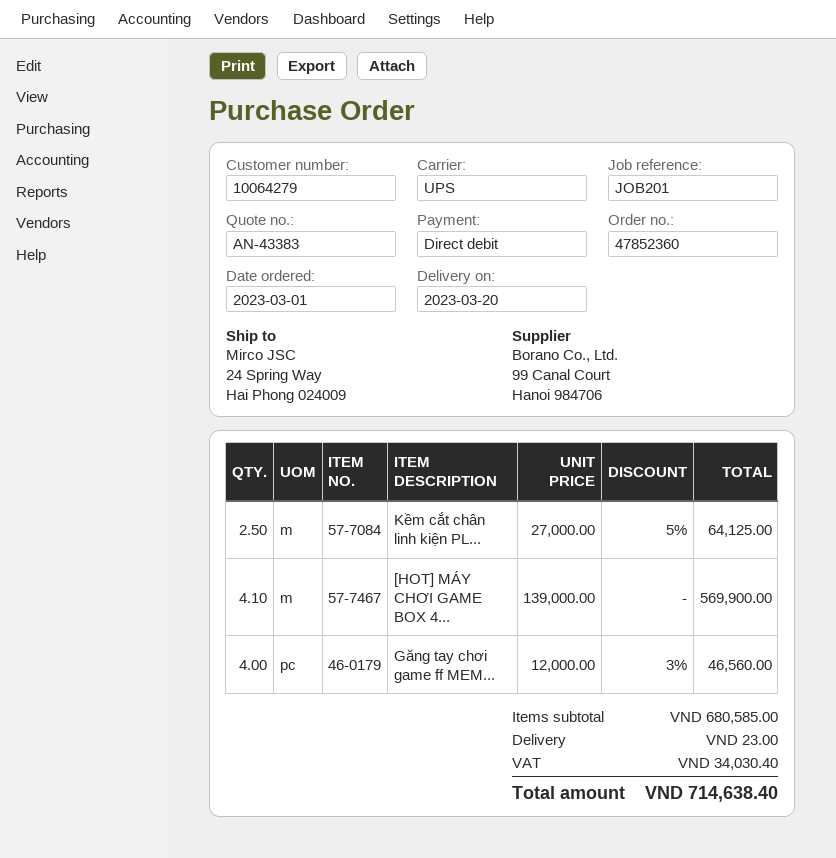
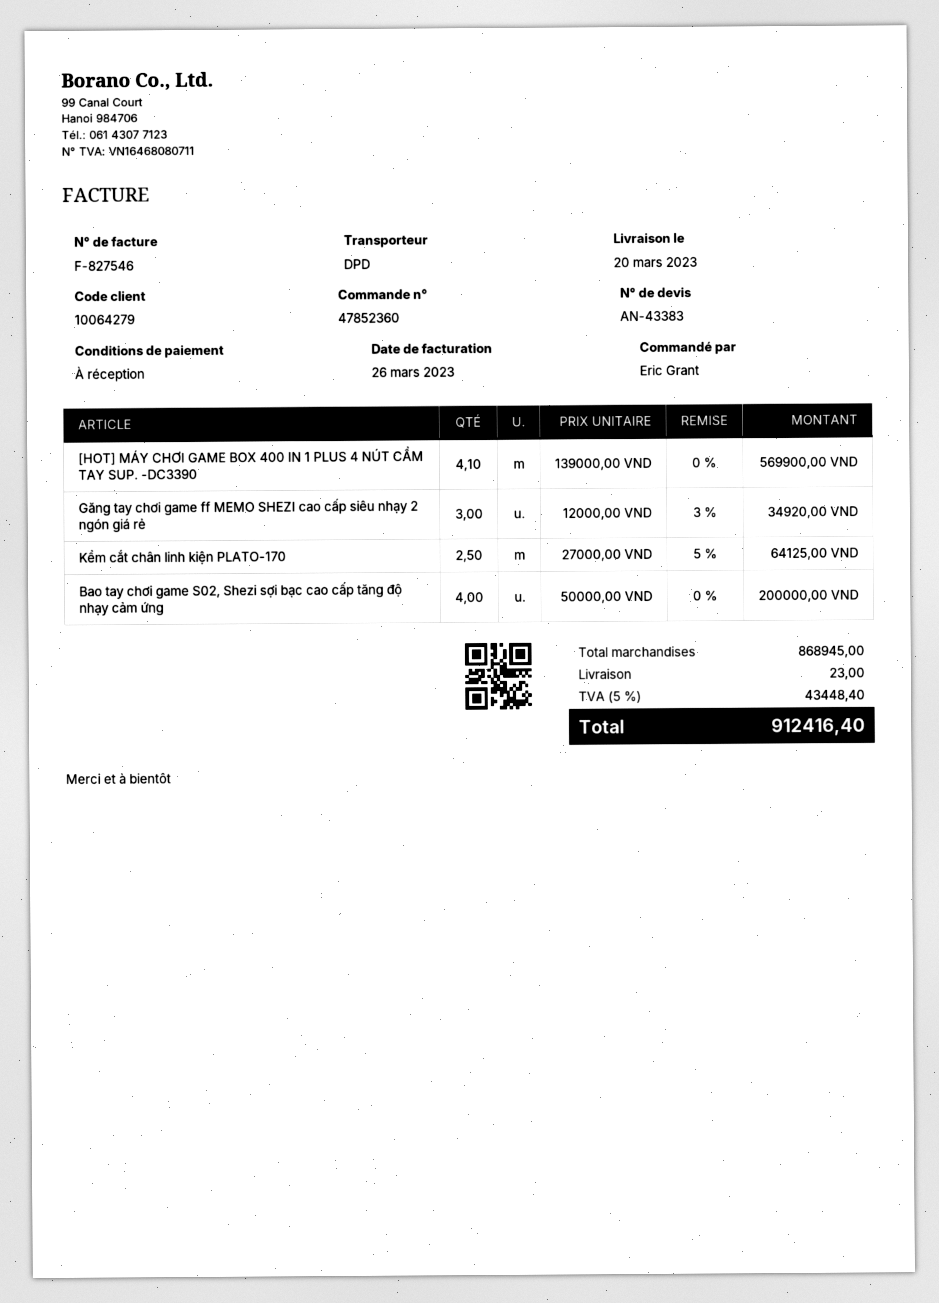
shipping method: UPS -> DPD
Găng tay chơi game ff MEM...: 4 x 12000.00 - 3% = 46560.00 -> 3 x 12000.00 - 3% = 34920.00
Bao tay chơi game S02, Shezi sợi bạc cao cấp tăng độ nhạy cảm ứng: none -> 4 x 50000.00 = 200000.00
subtotal: 680585.00 -> 868945.00
tax: 34030.40 -> 43448.40
total: 714638.40 -> 912416.40

